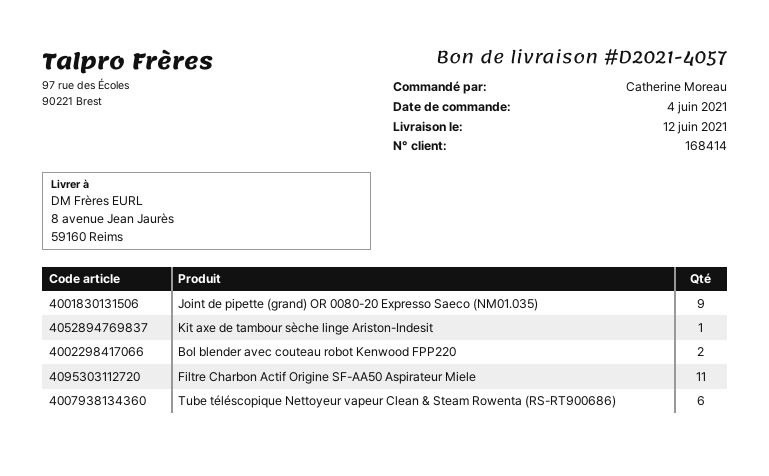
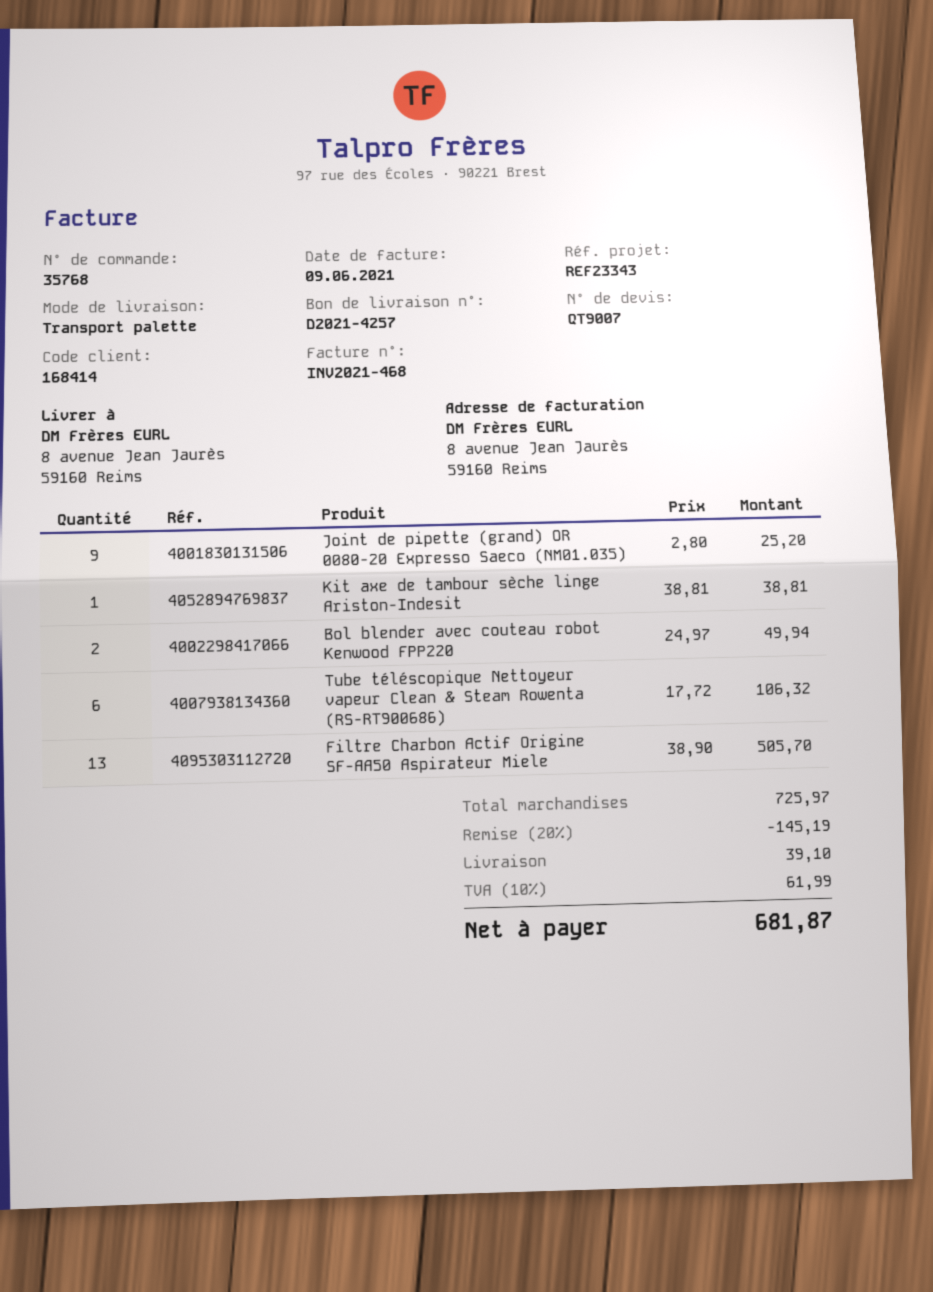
delivery note number: D2021-4057 -> D2021-4257
Filtre Charbon Actif Origine SF-AA50 Aspirateur Miele: 11 -> 13

